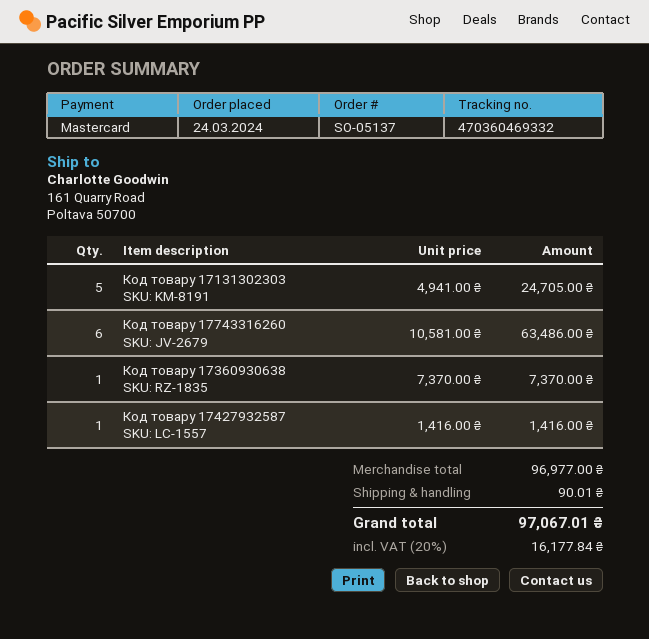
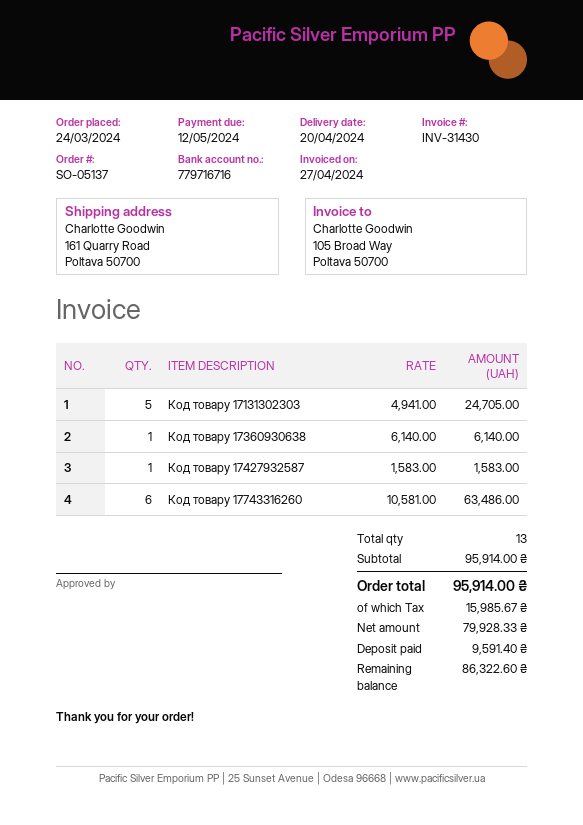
Код товару 17360930638: 1 x 7370.00 = 7370.00 -> 1 x 6140.00 = 6140.00
Код товару 17427932587: 1 x 1416.00 = 1416.00 -> 1 x 1583.00 = 1583.00
subtotal: 96977.00 -> 95914.00
shipping: 90.01 -> none
tax: 16177.84 -> 15985.67
total: 97067.01 -> 95914.00

